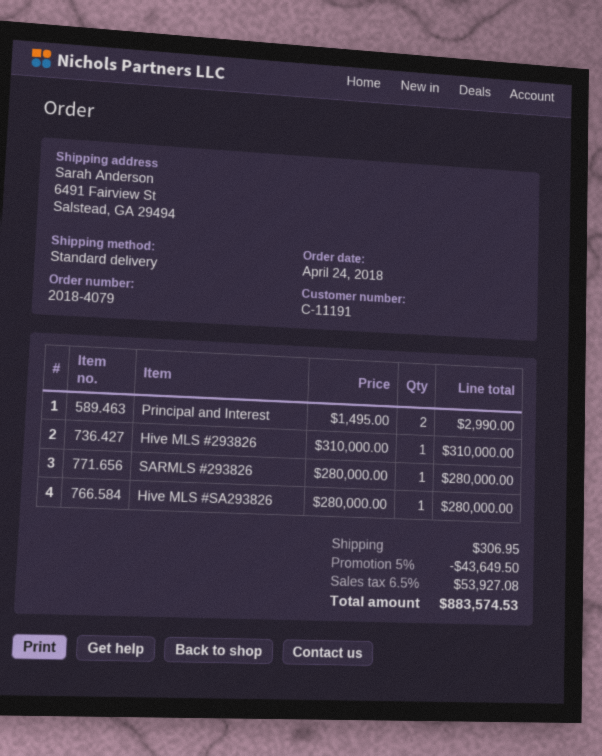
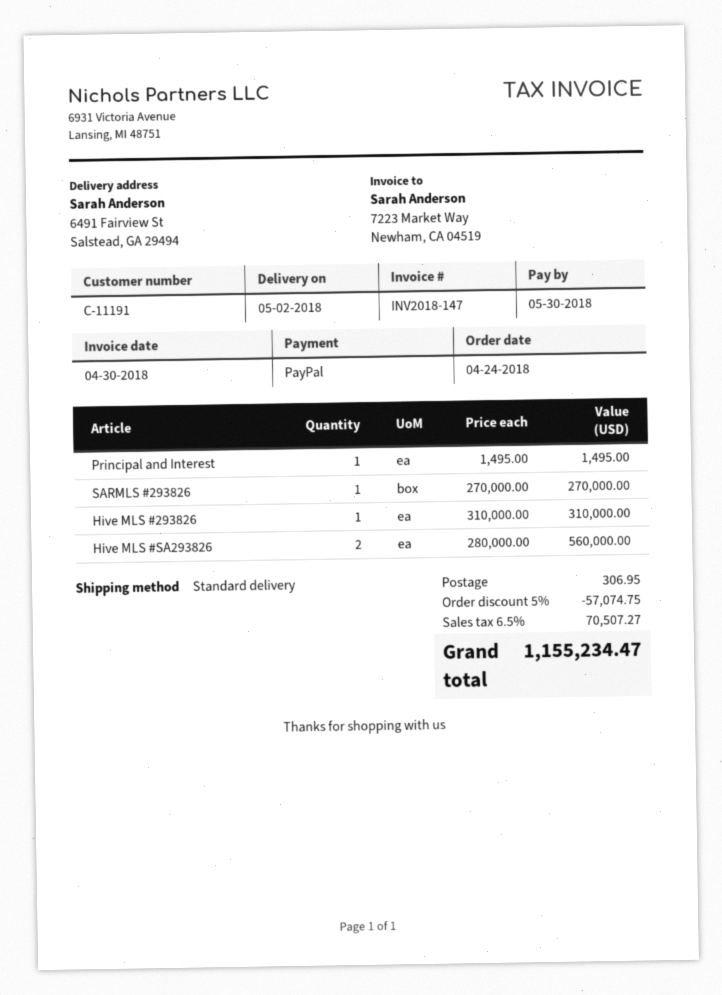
Principal and Interest: 2 x 1495.00 = 2990.00 -> 1 x 1495.00 = 1495.00
SARMLS #293826: 1 x 280000.00 = 280000.00 -> 1 x 270000.00 = 270000.00
Hive MLS #SA293826: 1 x 280000.00 = 280000.00 -> 2 x 280000.00 = 560000.00
discount: 5% = 43649.50 -> 5% = 57074.75
tax: 6.5% = 53927.08 -> 6.5% = 70507.27
total: 883574.53 -> 1155234.47

